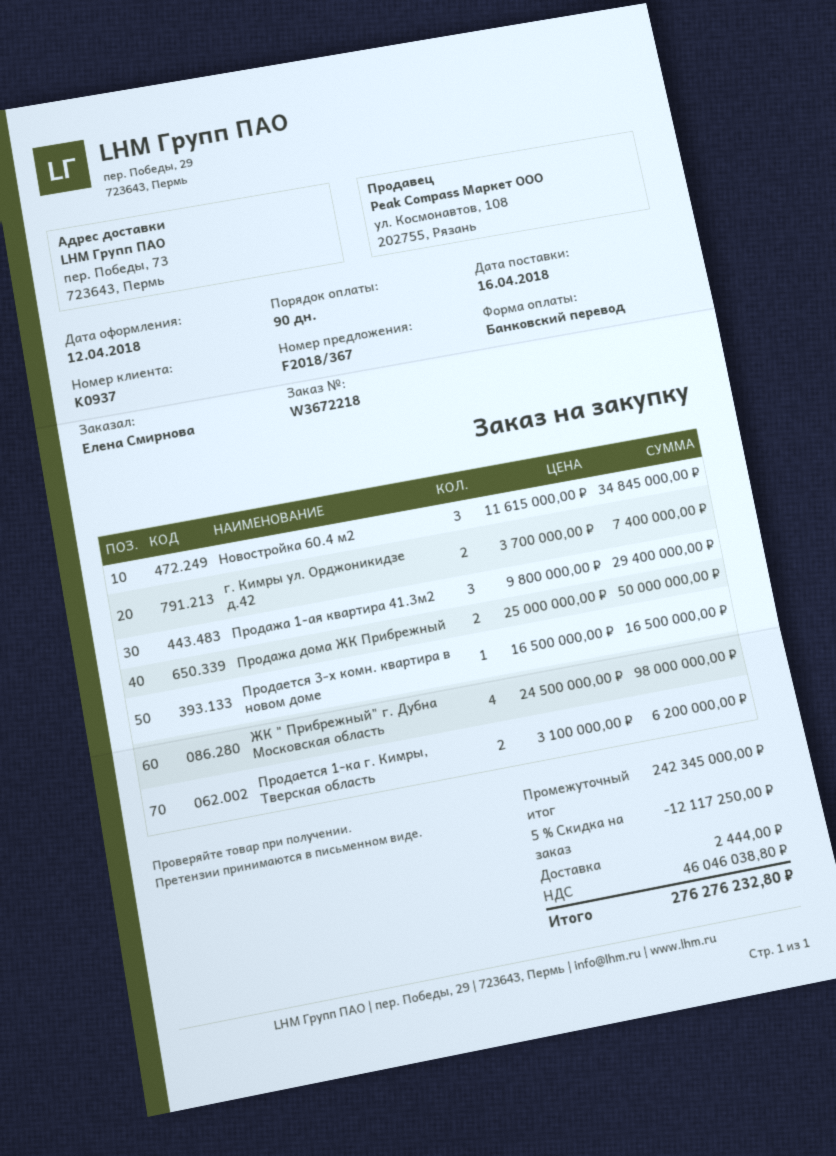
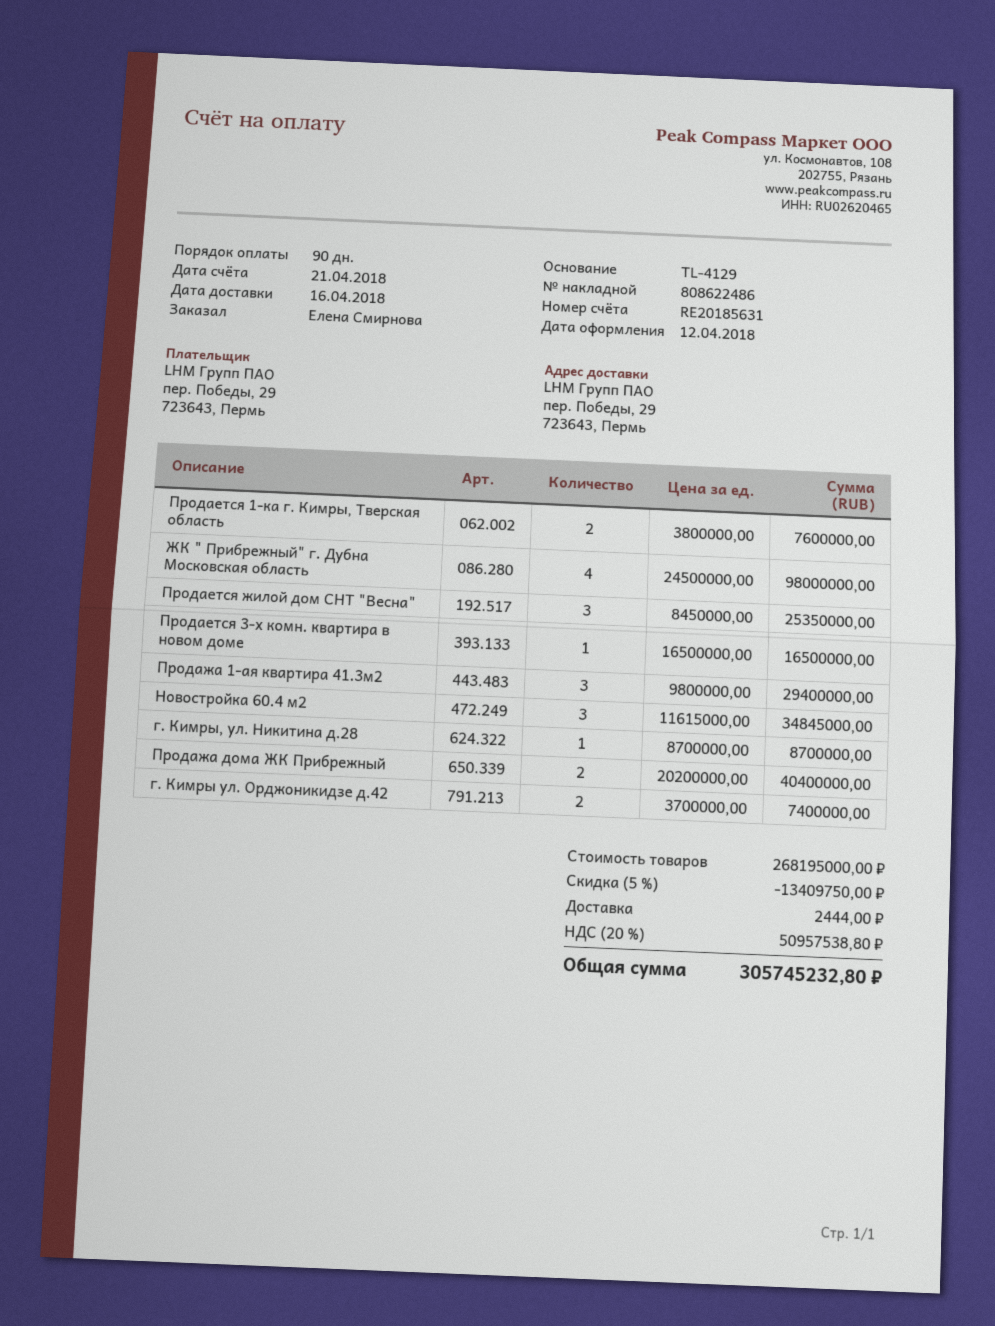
ship to: пер. Победы, 73, 723643, Пермь -> пер. Победы, 29, 723643, Пермь
Продажа дома ЖК Прибрежный: 2 x 25000000.00 = 50000000.00 -> 2 x 20200000.00 = 40400000.00
Продается 1-ка г. Кимры, Тверская область: 2 x 3100000.00 = 6200000.00 -> 2 x 3800000.00 = 7600000.00
Продается жилой дом СНТ "Весна": none -> 3 x 8450000.00 = 25350000.00
г. Кимры, ул. Никитина д.28: none -> 1 x 8700000.00 = 8700000.00
subtotal: 242345000.00 -> 268195000.00
discount: 5% = 12117250.00 -> 5% = 13409750.00
tax: 46046038.80 -> 50957538.80
total: 276276232.80 -> 305745232.80

